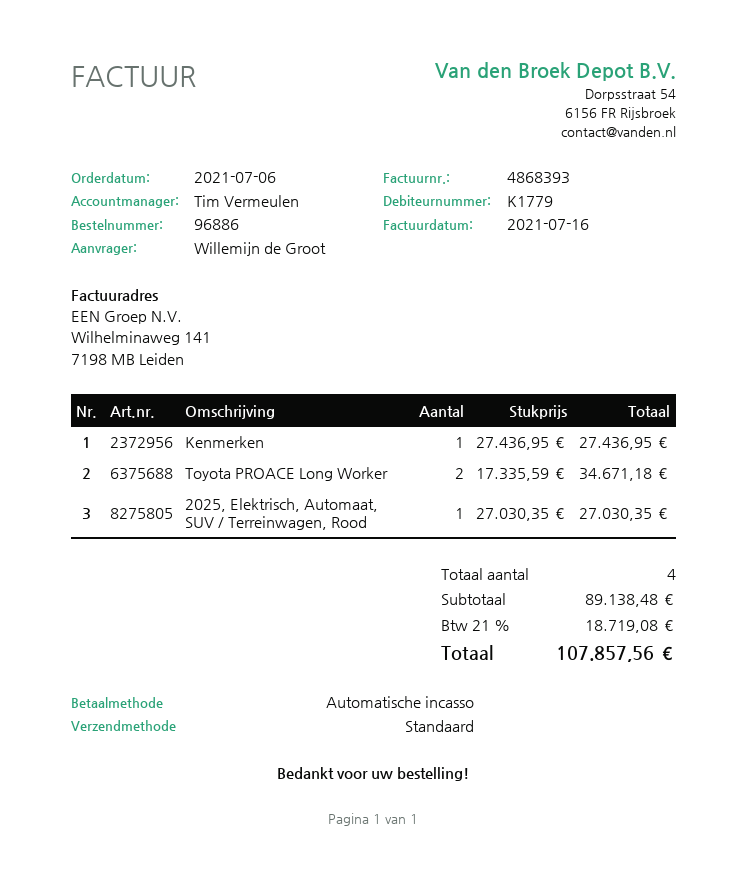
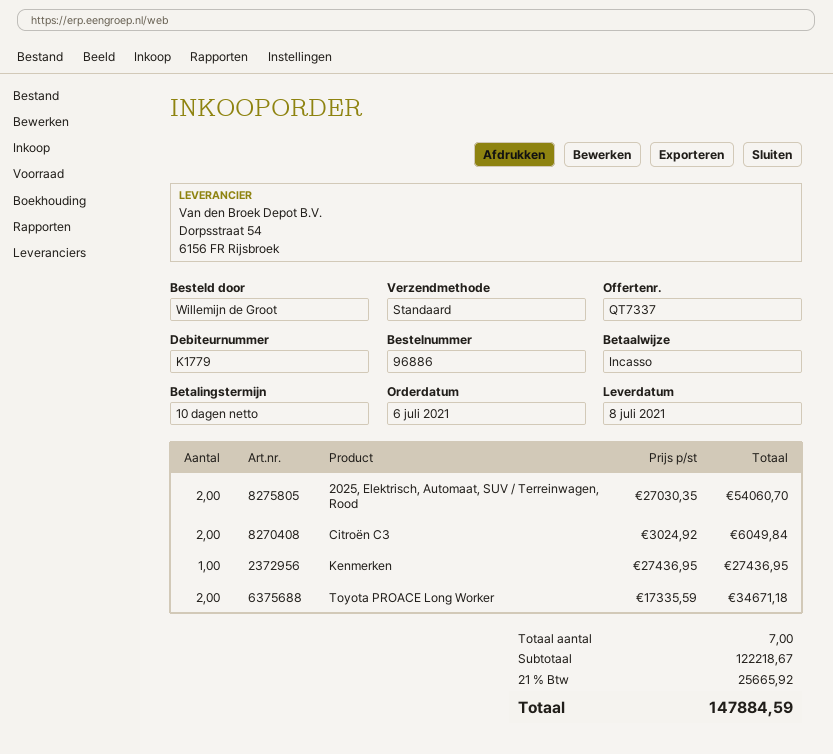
2025, Elektrisch, Automaat, SUV / Terreinwagen, Rood: 1 x 27030.35 = 27030.35 -> 2 x 27030.35 = 54060.70
Citroën C3: none -> 2 x 3024.92 = 6049.84
total quantity: 4 -> 7
subtotal: 89138.48 -> 122218.67
tax: 21% = 18719.08 -> 21% = 25665.92
total: 107857.56 -> 147884.59

